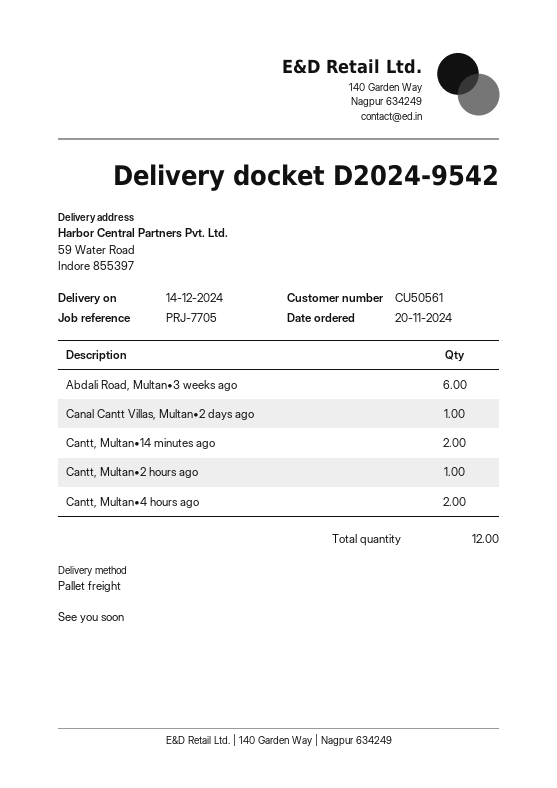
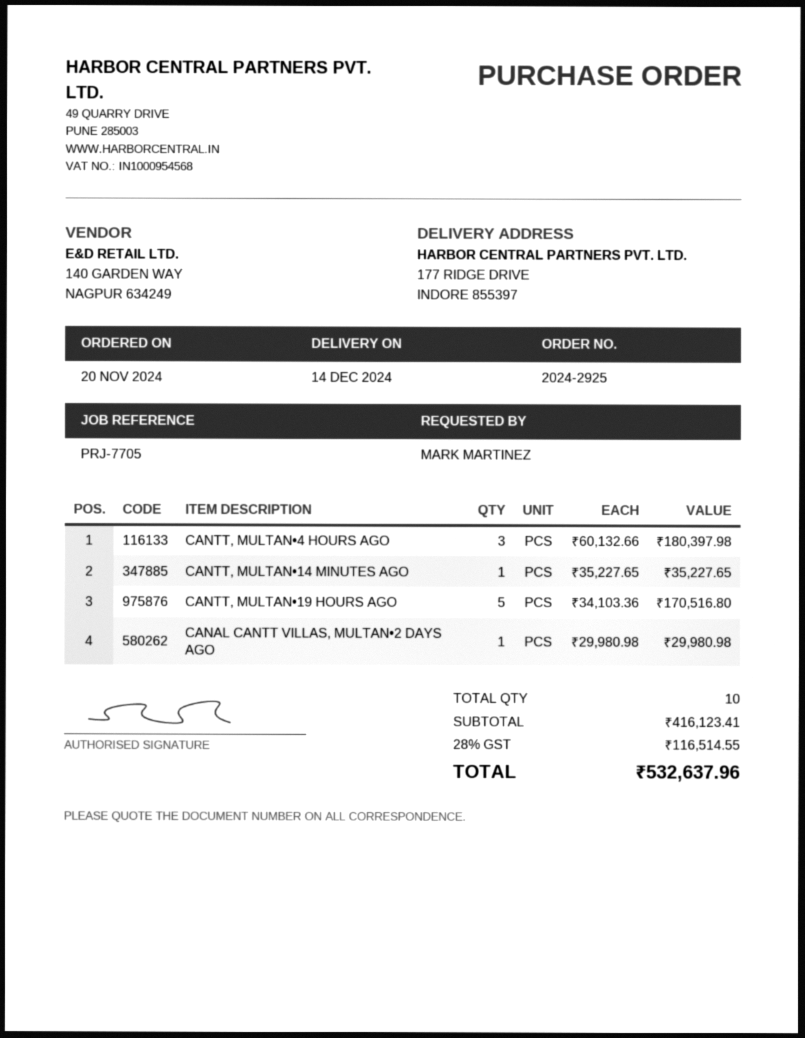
ship to: 59 Water Road, Indore 855397 -> 177 RIDGE DRIVE, INDORE 855397
Abdali Road, Multan•3 weeks ago: 6 -> none
Cantt, Multan•14 minutes ago: 2 -> 1
Cantt, Multan•2 hours ago: 1 -> none
Cantt, Multan•4 hours ago: 2 -> 3
CANTT, MULTAN•19 HOURS AGO: none -> 5
total quantity: 12 -> 10

